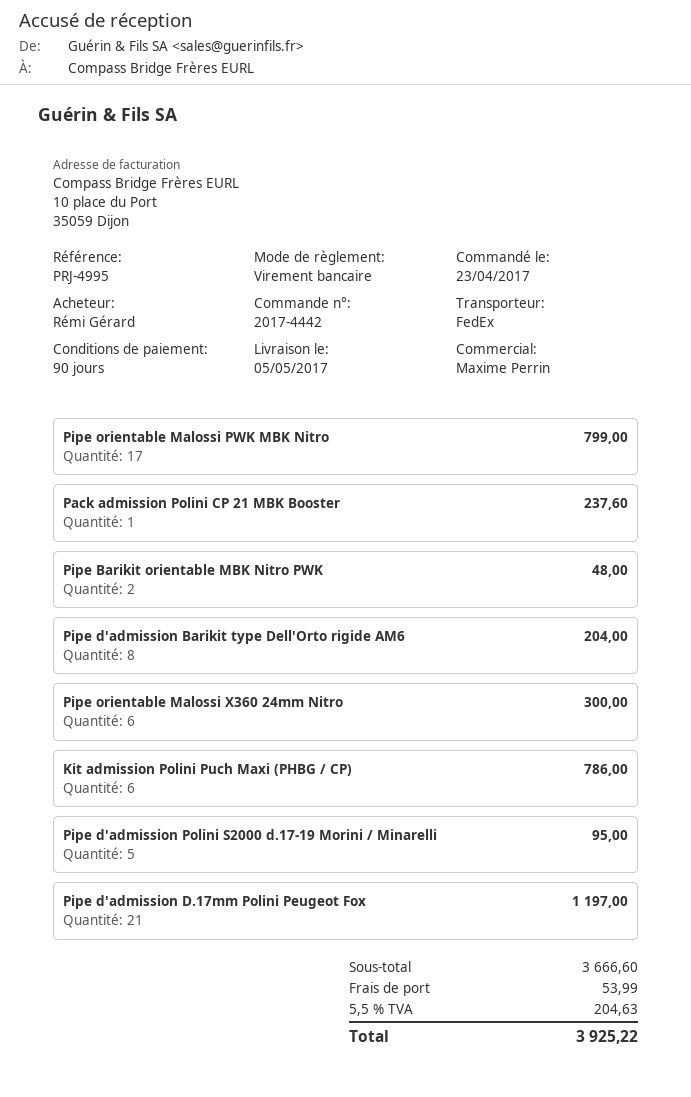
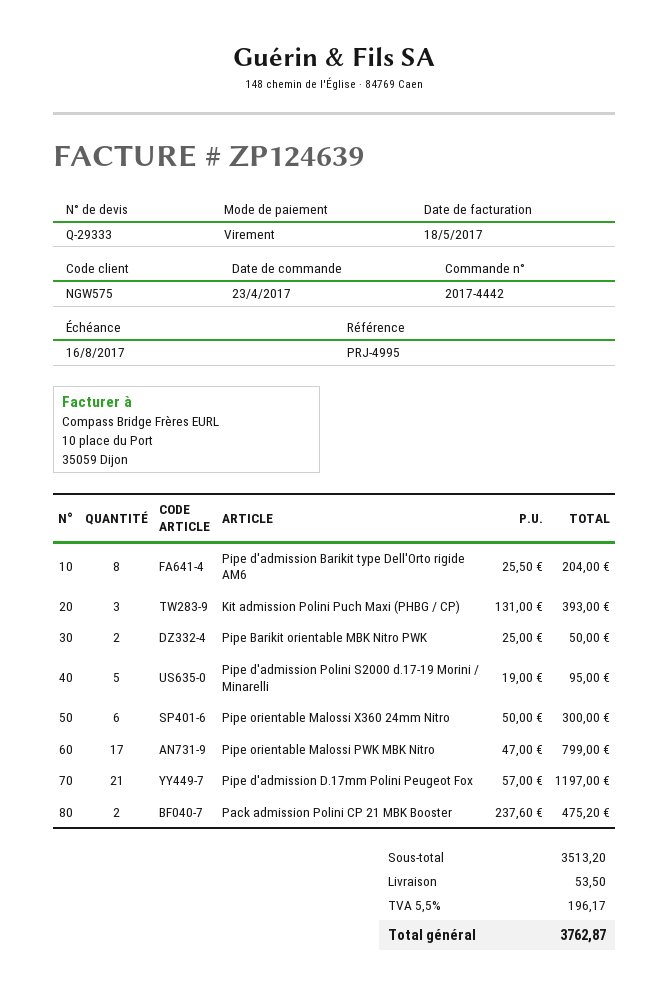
Pack admission Polini CP 21 MBK Booster: 1 for 237.60 -> 2 for 475.20
Pipe Barikit orientable MBK Nitro PWK: 2 for 48.00 -> 2 for 50.00
Kit admission Polini Puch Maxi (PHBG / CP): 6 for 786.00 -> 3 for 393.00
subtotal: 3666.60 -> 3513.20
shipping: 53.99 -> 53.50
tax: 5.5% = 204.63 -> 5.5% = 196.17
total: 3925.22 -> 3762.87

